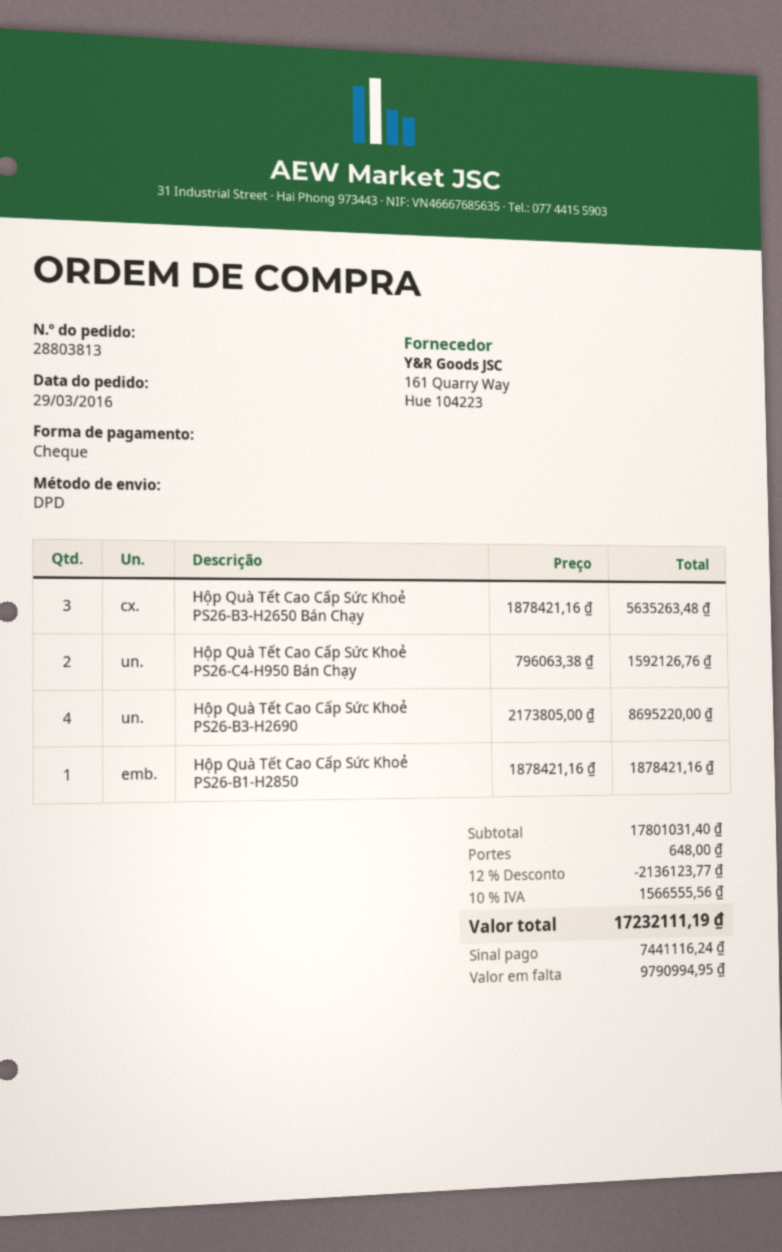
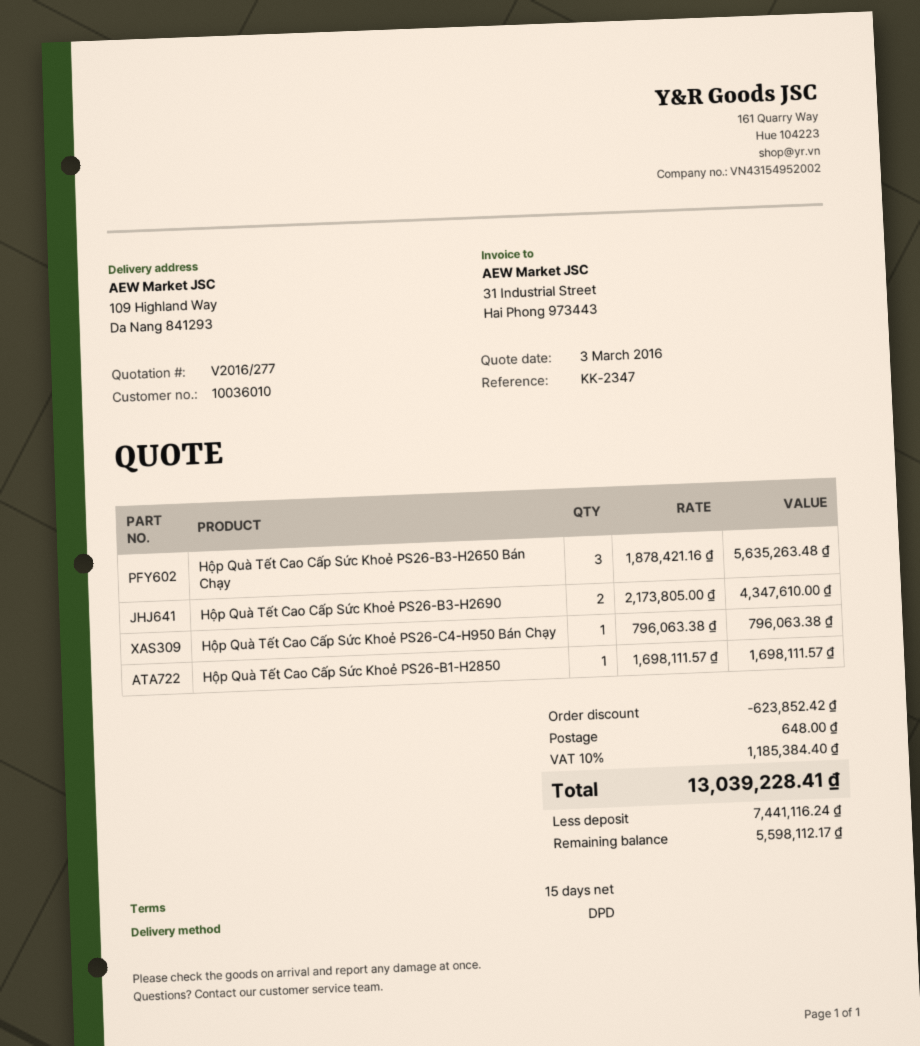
Hộp Quà Tết Cao Cấp Sức Khoẻ PS26-C4-H950 Bán Chạy: 2 x 796063.38 = 1592126.76 -> 1 x 796063.38 = 796063.38
Hộp Quà Tết Cao Cấp Sức Khoẻ PS26-B3-H2690: 4 x 2173805.00 = 8695220.00 -> 2 x 2173805.00 = 4347610.00
Hộp Quà Tết Cao Cấp Sức Khoẻ PS26-B1-H2850: 1 x 1878421.16 = 1878421.16 -> 1 x 1698111.57 = 1698111.57
discount: 2136123.77 -> 623852.42
tax: 10% = 1566555.56 -> 10% = 1185384.40
total: 17232111.19 -> 13039228.41
balance: 9790994.95 -> 5598112.17

